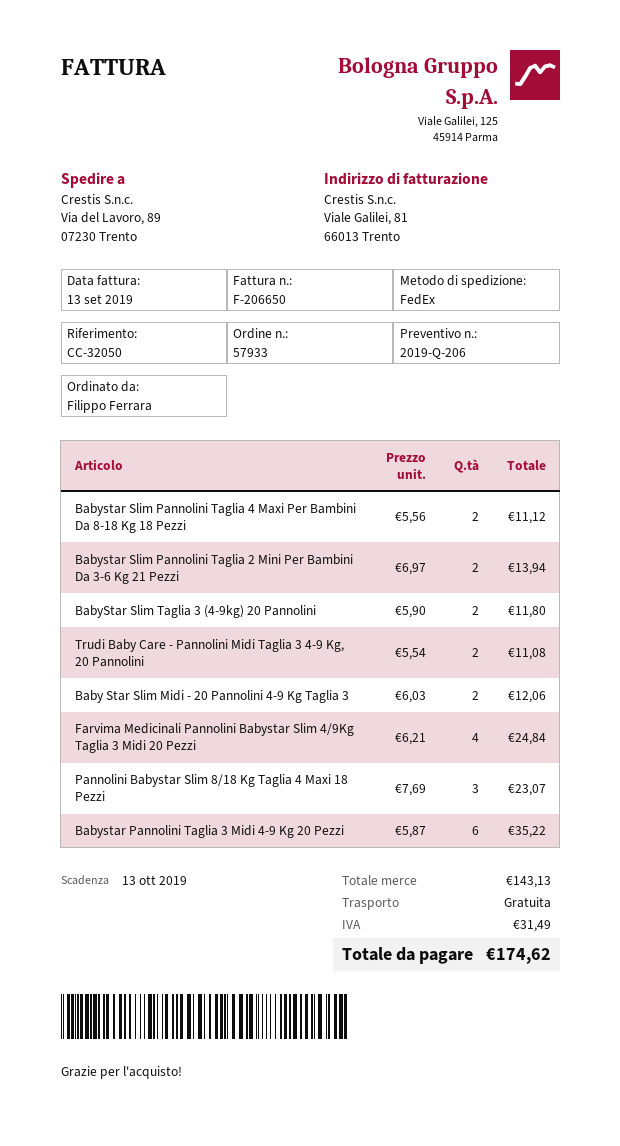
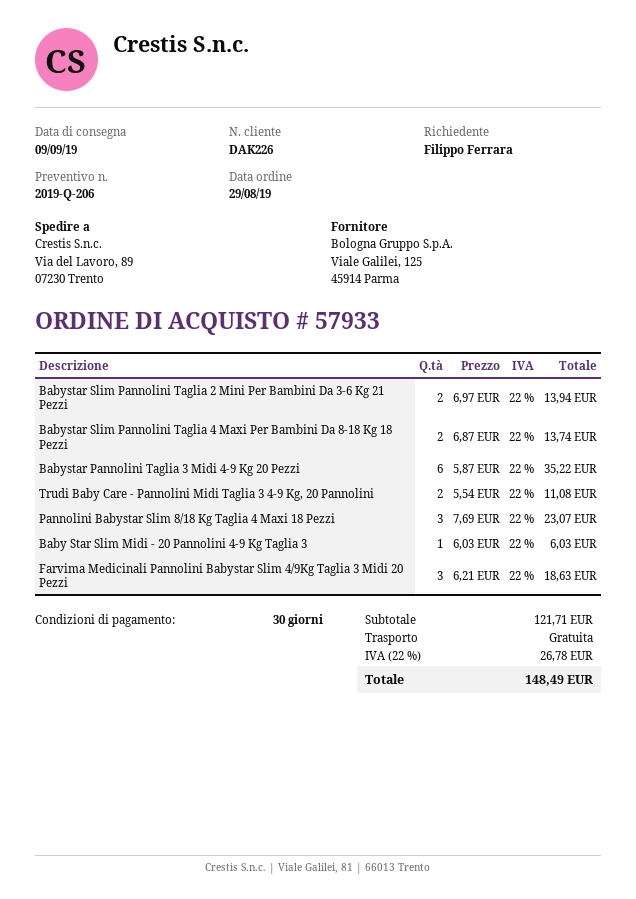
Babystar Slim Pannolini Taglia 4 Maxi Per Bambini Da 8-18 Kg 18 Pezzi: 2 x 5.56 = 11.12 -> 2 x 6.87 = 13.74
BabyStar Slim Taglia 3 (4-9kg) 20 Pannolini: 2 x 5.90 = 11.80 -> none
Baby Star Slim Midi - 20 Pannolini 4-9 Kg Taglia 3: 2 x 6.03 = 12.06 -> 1 x 6.03 = 6.03
Farvima Medicinali Pannolini Babystar Slim 4/9Kg Taglia 3 Midi 20 Pezzi: 4 x 6.21 = 24.84 -> 3 x 6.21 = 18.63
subtotal: 143.13 -> 121.71
tax: 31.49 -> 26.78
total: 174.62 -> 148.49

